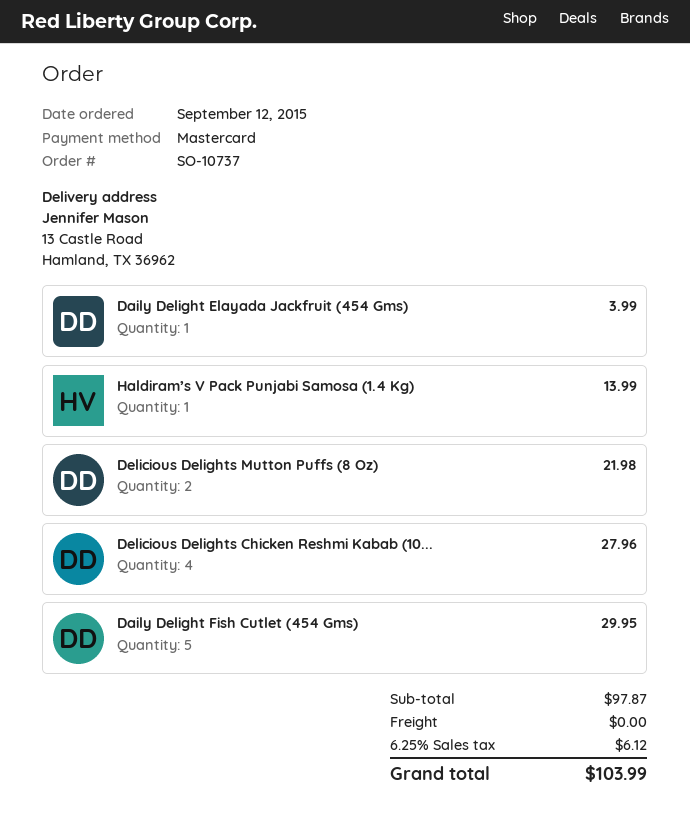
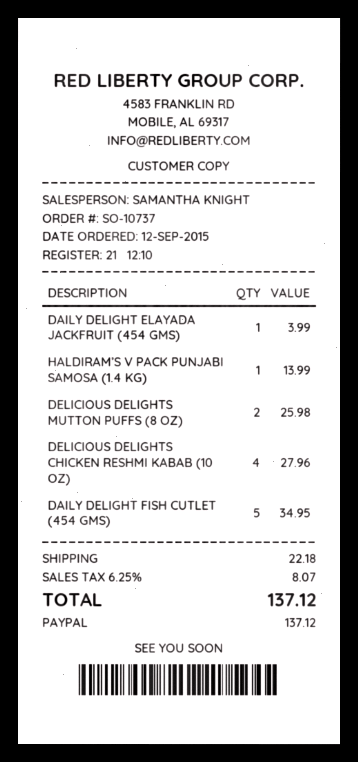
payment method: Mastercard -> PayPal
Delicious Delights Mutton Puffs (8 Oz): 2 for 21.98 -> 2 for 25.98
Daily Delight Fish Cutlet (454 Gms): 5 for 29.95 -> 5 for 34.95
shipping: 0.00 -> 22.18
tax: 6.25% = 6.12 -> 6.25% = 8.07
total: 103.99 -> 137.12

